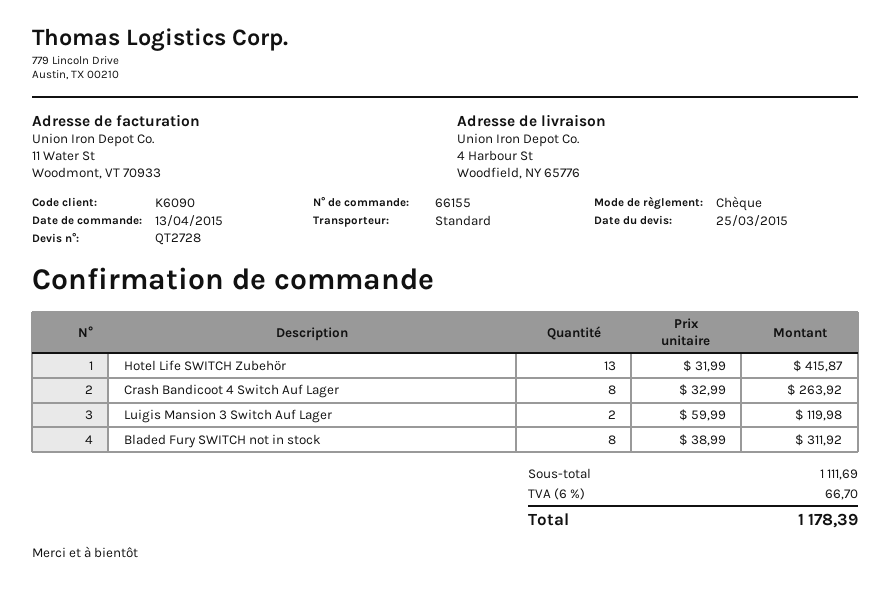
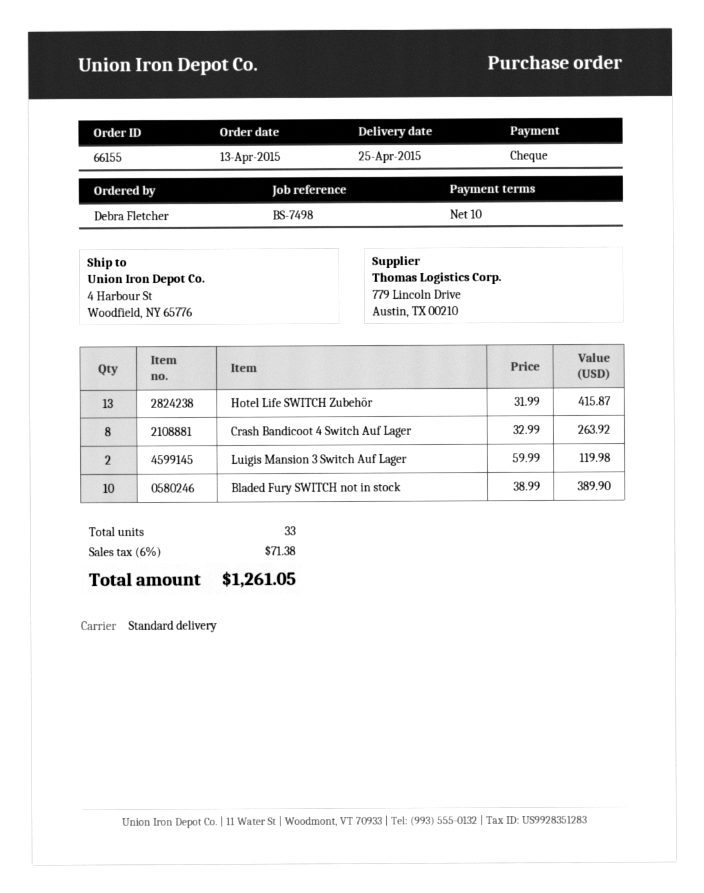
Bladed Fury SWITCH not in stock: 8 x 38.99 = 311.92 -> 10 x 38.99 = 389.90
tax: 6% = 66.70 -> 6% = 71.38
total: 1178.39 -> 1261.05

